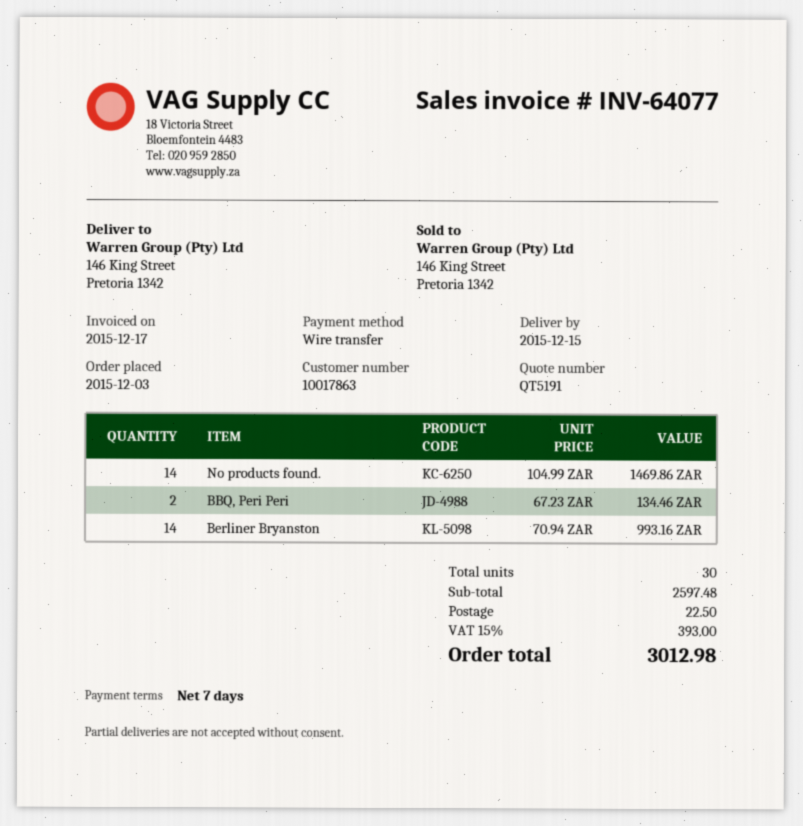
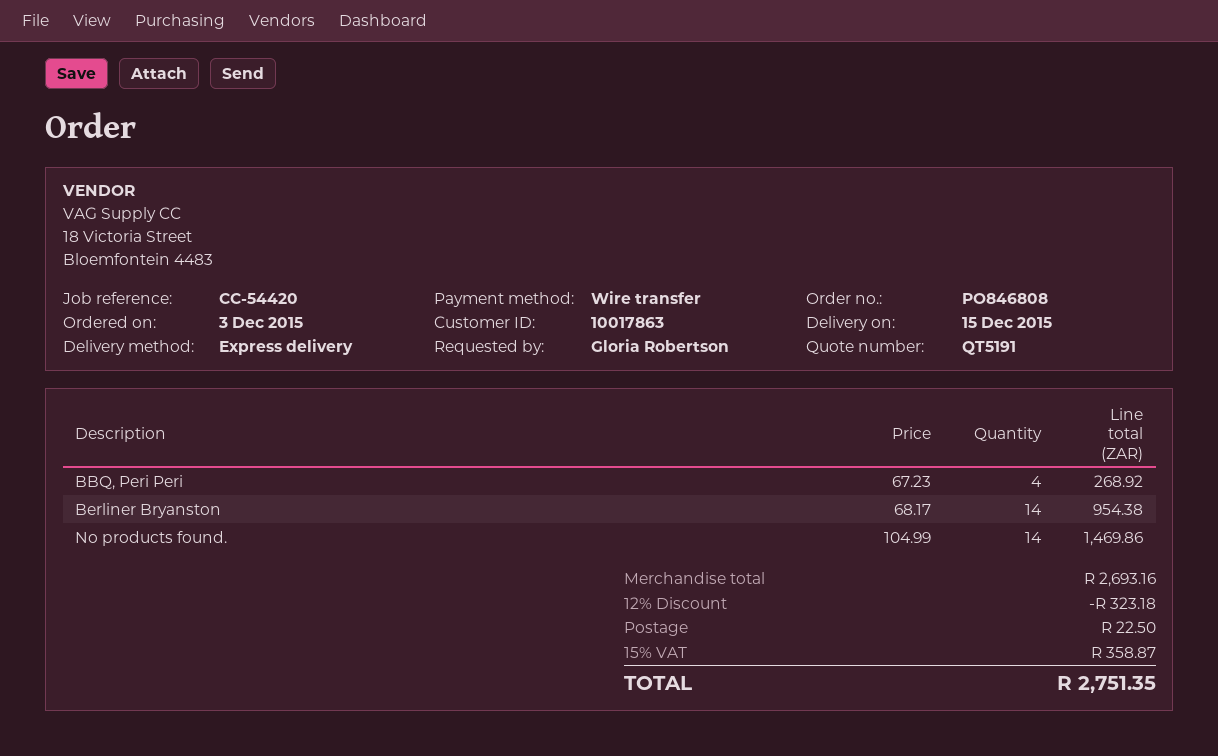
BBQ, Peri Peri: 2 x 67.23 = 134.46 -> 4 x 67.23 = 268.92
Berliner Bryanston: 14 x 70.94 = 993.16 -> 14 x 68.17 = 954.38
subtotal: 2597.48 -> 2693.16
discount: none -> 12% = 323.18
tax: 15% = 393.00 -> 15% = 358.87
total: 3012.98 -> 2751.35

